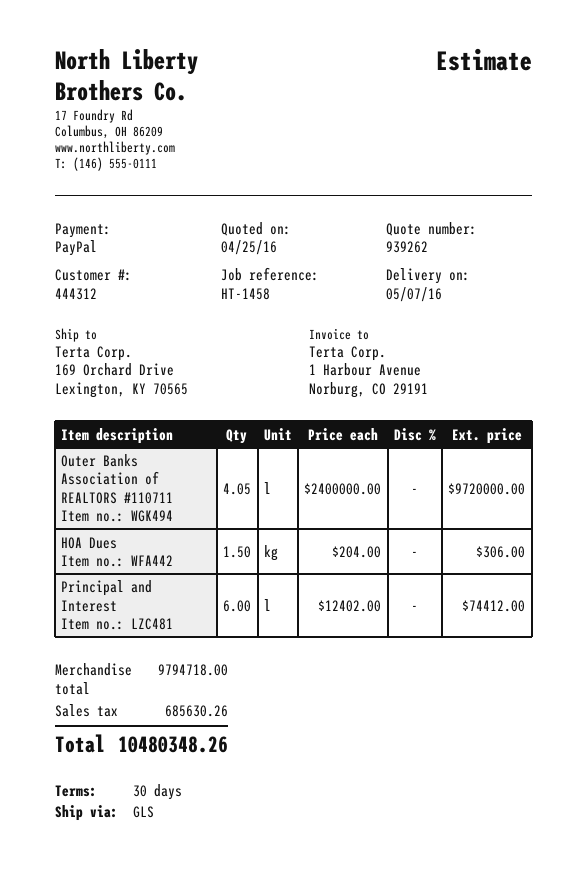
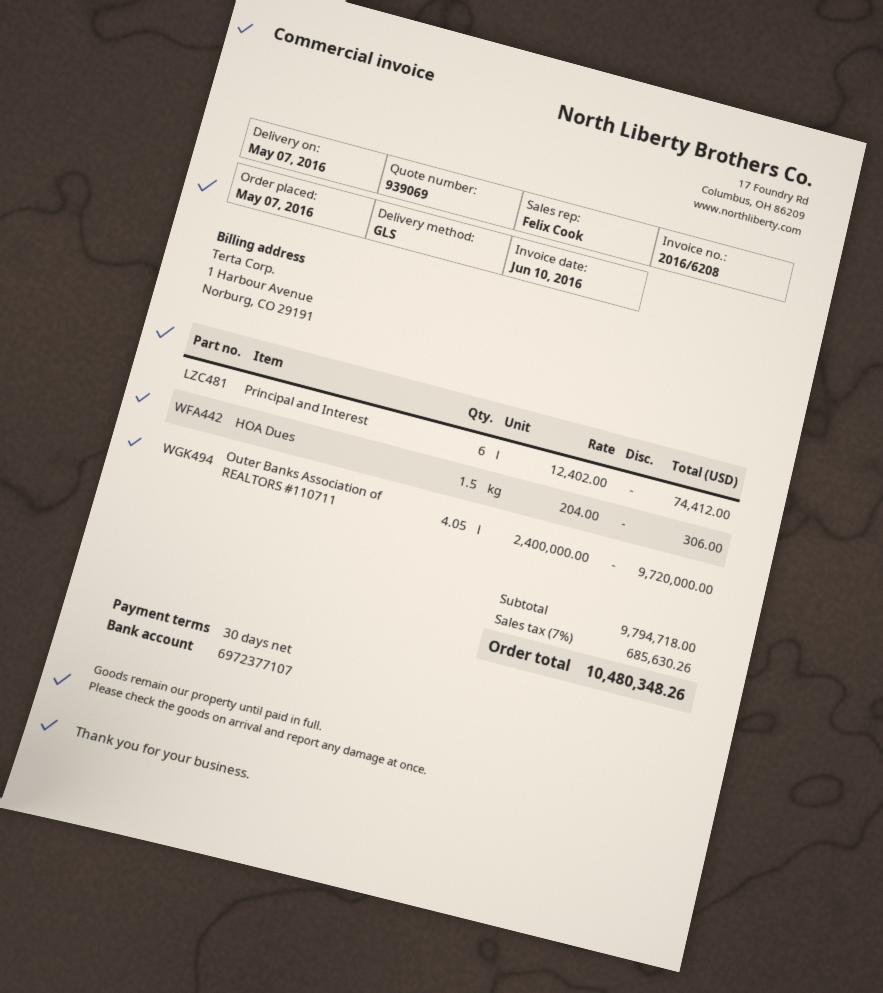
quote number: 939262 -> 939069

